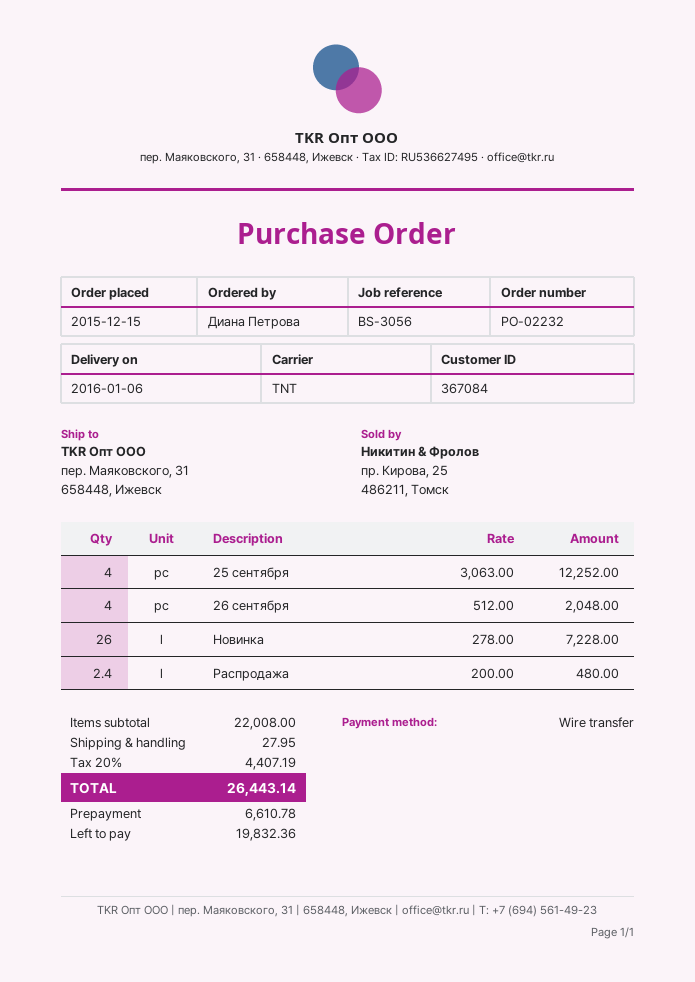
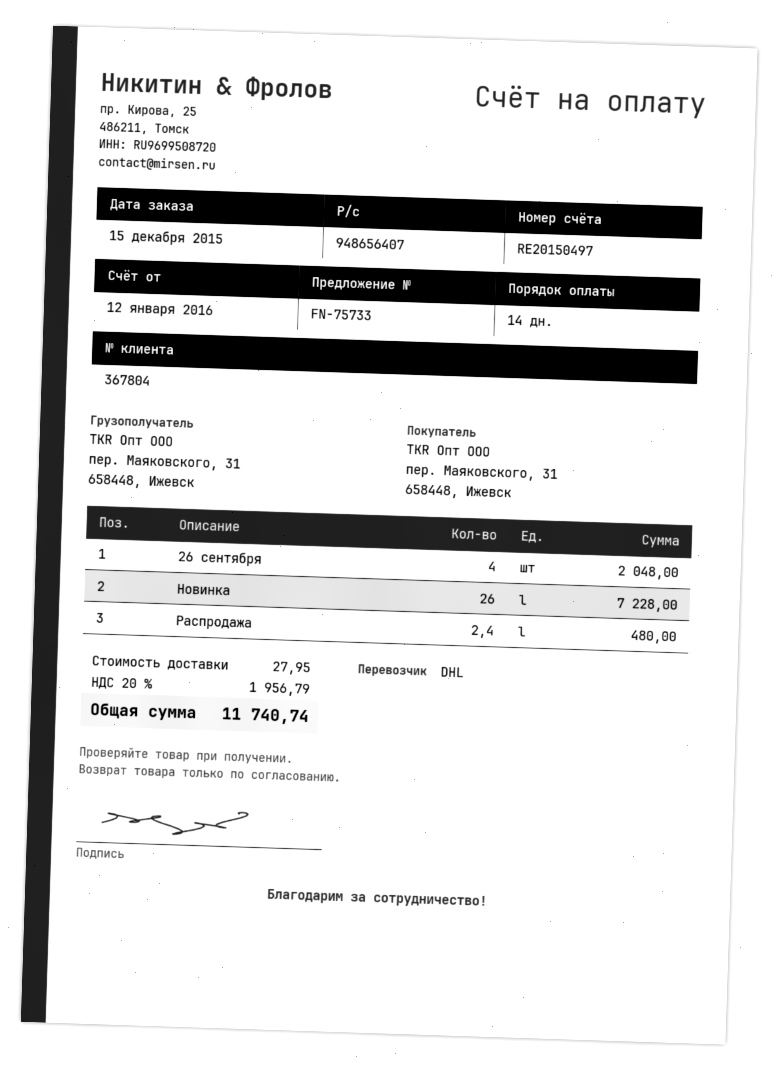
customer number: 367084 -> 367804
shipping method: TNT -> DHL
25 сентября: 4 for 12252.00 -> none
tax: 20% = 4407.19 -> 20% = 1956.79
total: 26443.14 -> 11740.74

